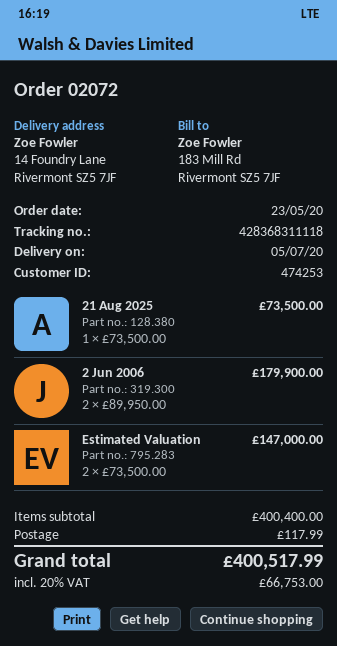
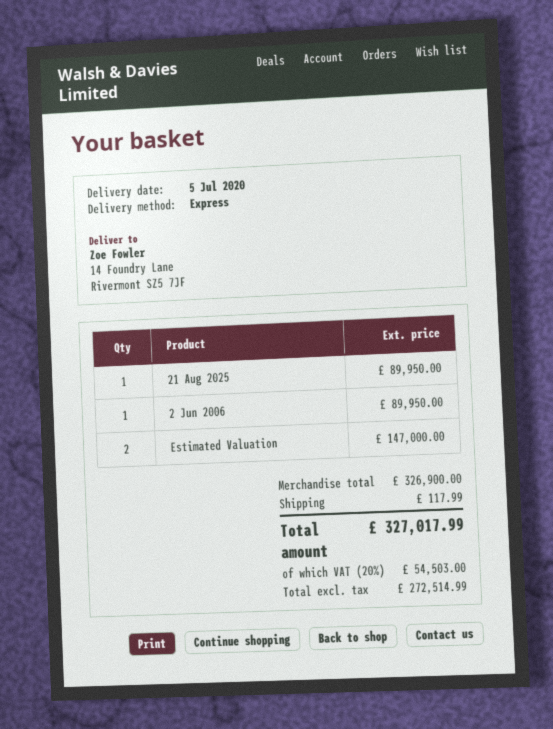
21 Aug 2025: 1 for 73500.00 -> 1 for 89950.00
2 Jun 2006: 2 for 179900.00 -> 1 for 89950.00
subtotal: 400400.00 -> 326900.00
tax: 20% = 66753.00 -> 20% = 54503.00
total: 400517.99 -> 327017.99

